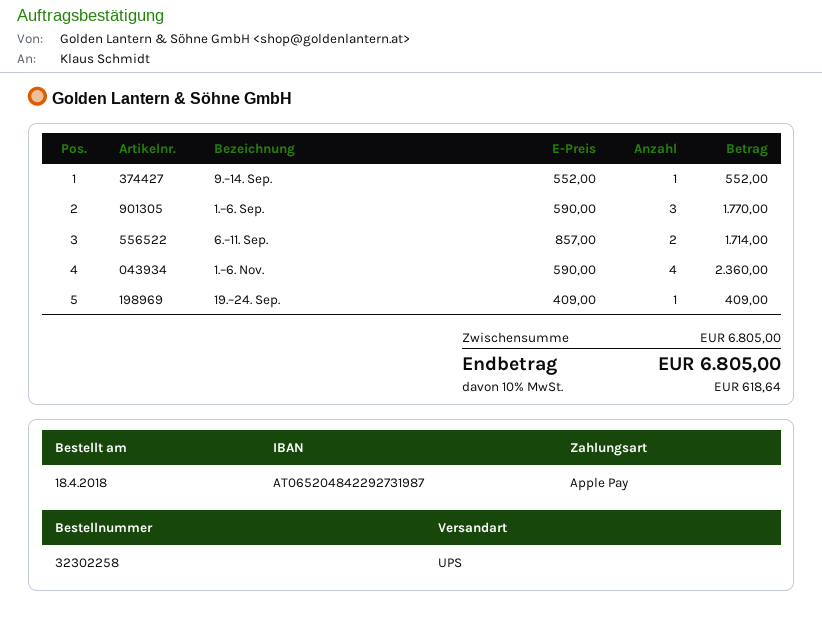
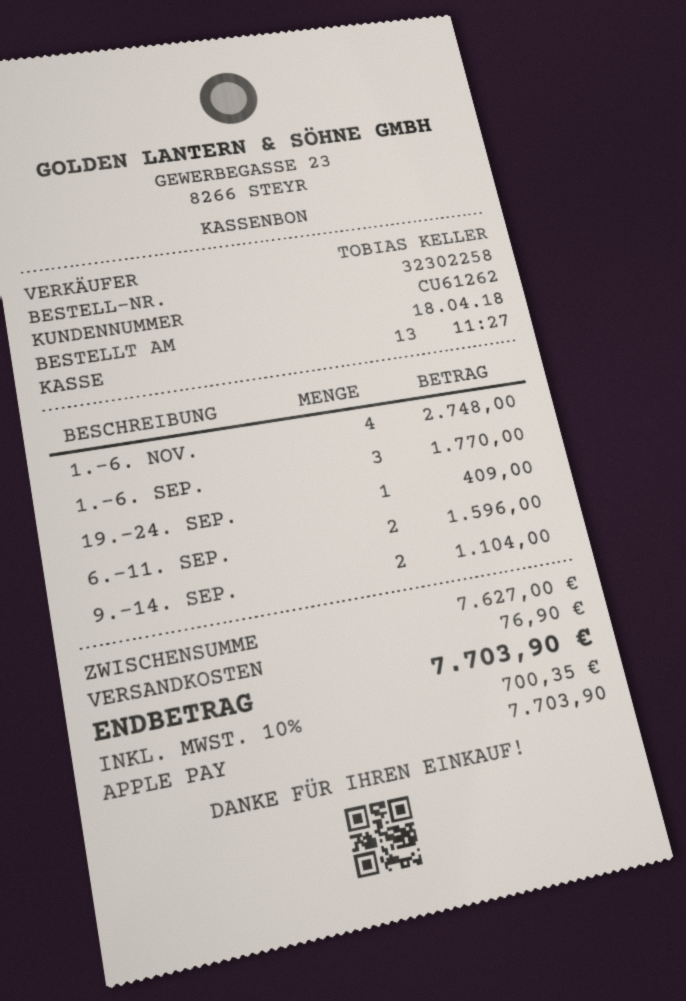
9.–14. Sep.: 1 for 552.00 -> 2 for 1104.00
6.–11. Sep.: 2 for 1714.00 -> 2 for 1596.00
1.–6. Nov.: 4 for 2360.00 -> 4 for 2748.00
subtotal: 6805.00 -> 7627.00
shipping: none -> 76.90
tax: 10% = 618.64 -> 10% = 700.35
total: 6805.00 -> 7703.90

